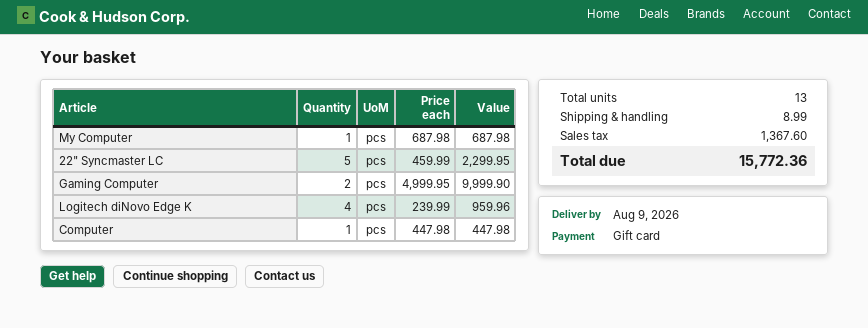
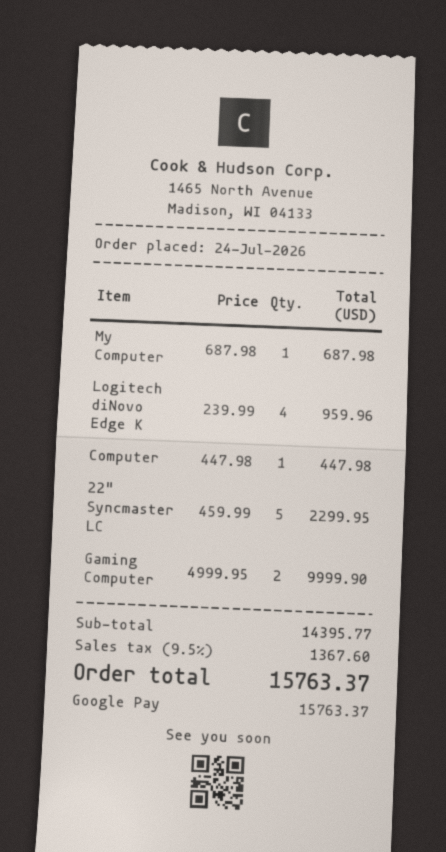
payment method: gift card -> Google Pay
shipping: 8.99 -> none
total: 15772.36 -> 15763.37

